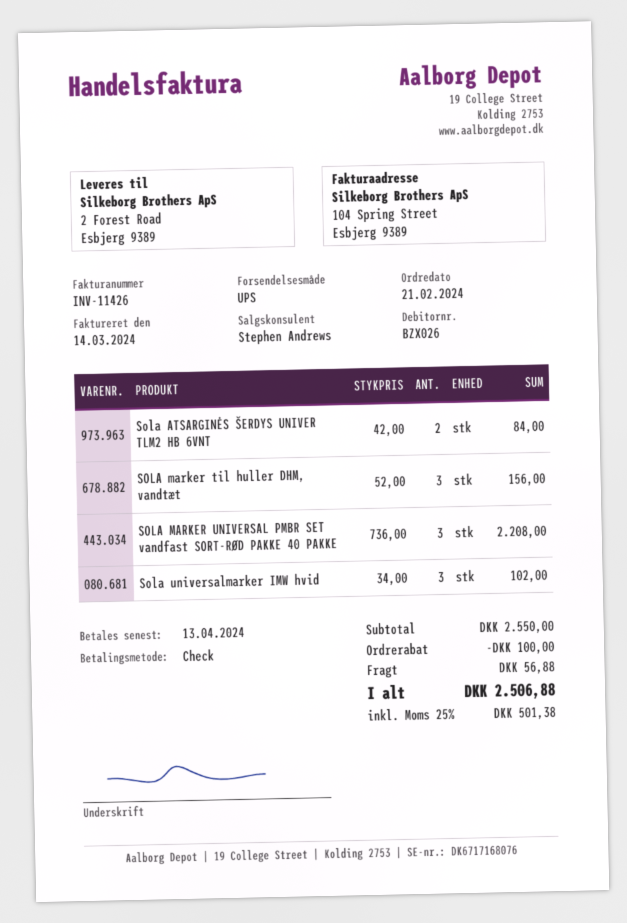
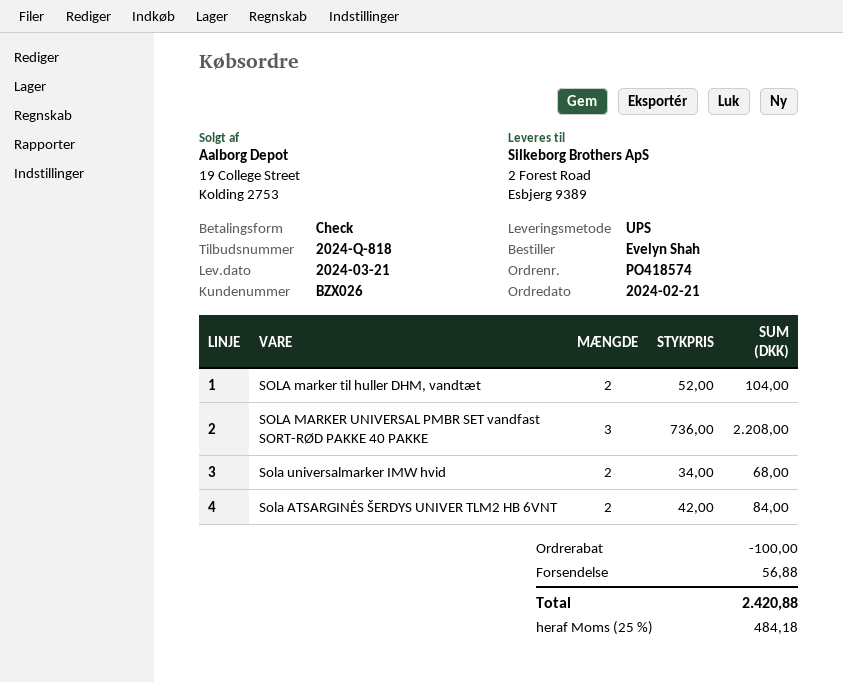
SOLA marker til huller DHM, vandtæt: 3 x 52.00 = 156.00 -> 2 x 52.00 = 104.00
Sola universalmarker IMW hvid: 3 x 34.00 = 102.00 -> 2 x 34.00 = 68.00
tax: 25% = 501.38 -> 25% = 484.18
total: 2506.88 -> 2420.88

